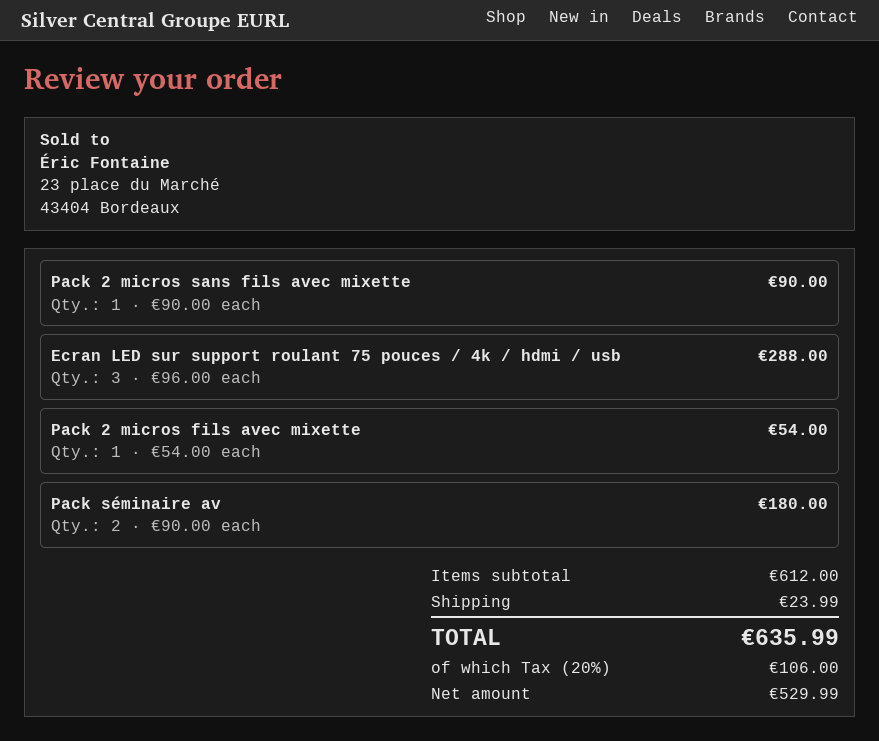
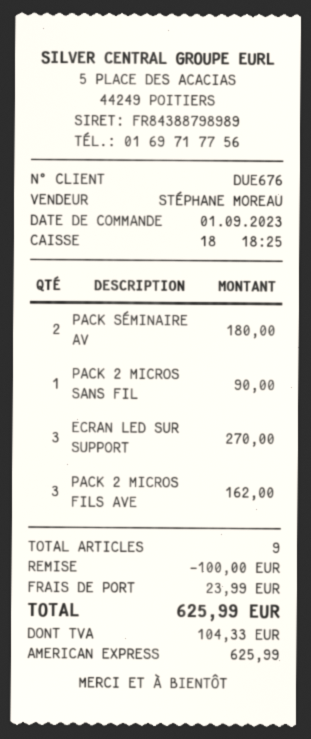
Ecran LED sur support roulant 75 pouces / 4k / hdmi / usb: 3 for 288.00 -> 3 for 270.00
Pack 2 micros fils avec mixette: 1 for 54.00 -> 3 for 162.00
discount: none -> 100.00
tax: 106.00 -> 104.33
total: 635.99 -> 625.99

